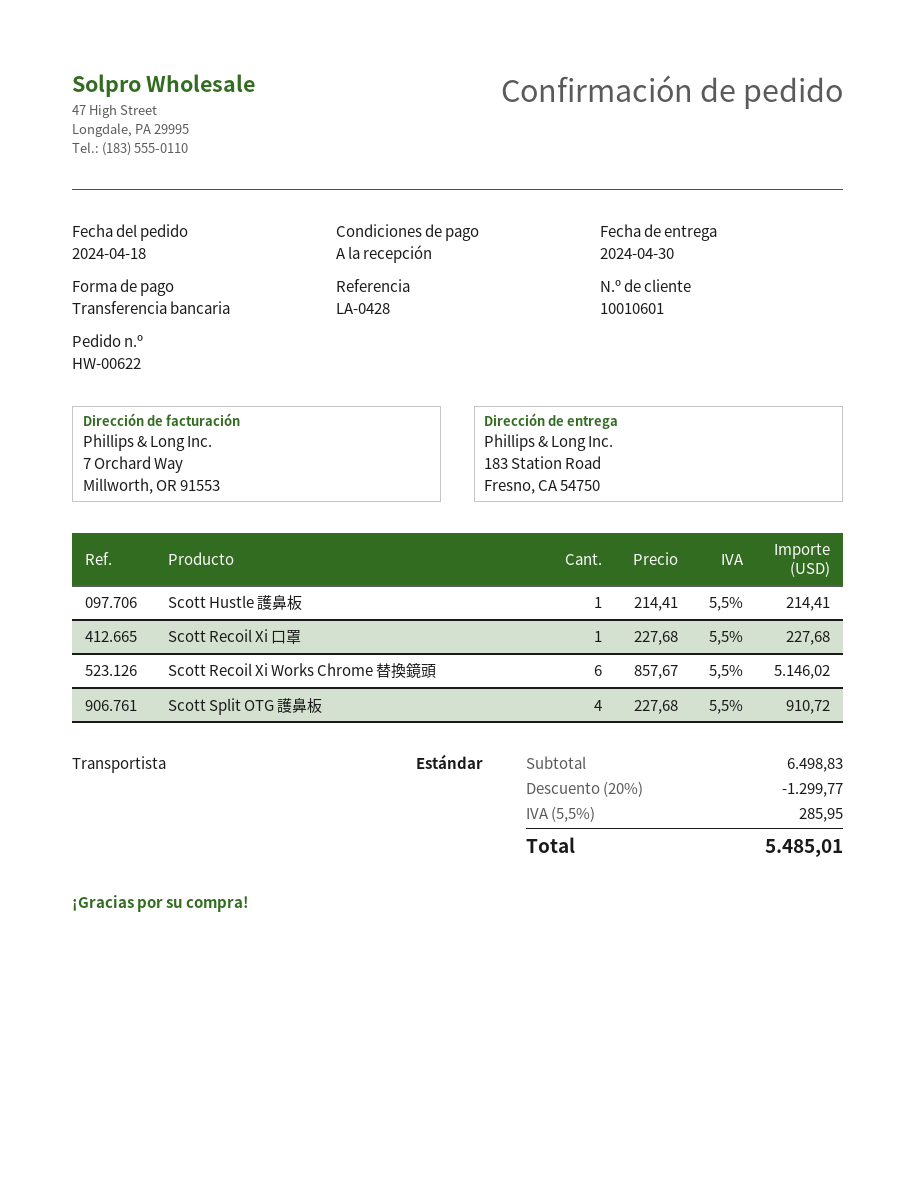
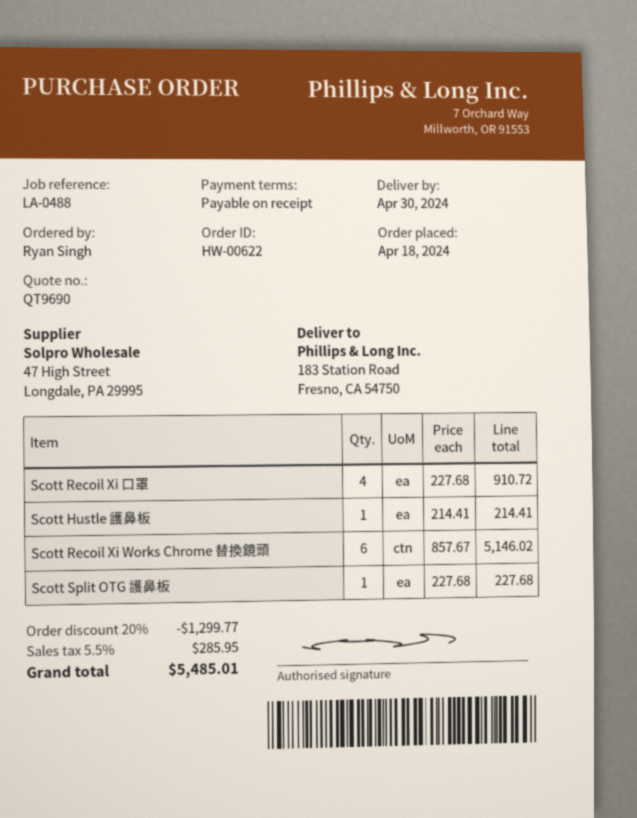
reference: LA-0428 -> LA-0488
Scott Recoil Xi 口罩: 1 x 227.68 = 227.68 -> 4 x 227.68 = 910.72
Scott Split OTG 護鼻板: 4 x 227.68 = 910.72 -> 1 x 227.68 = 227.68

